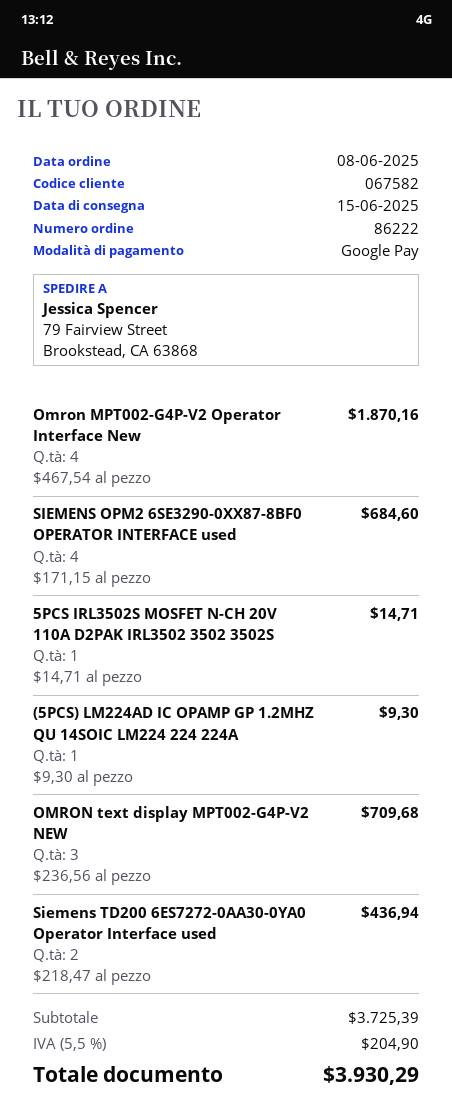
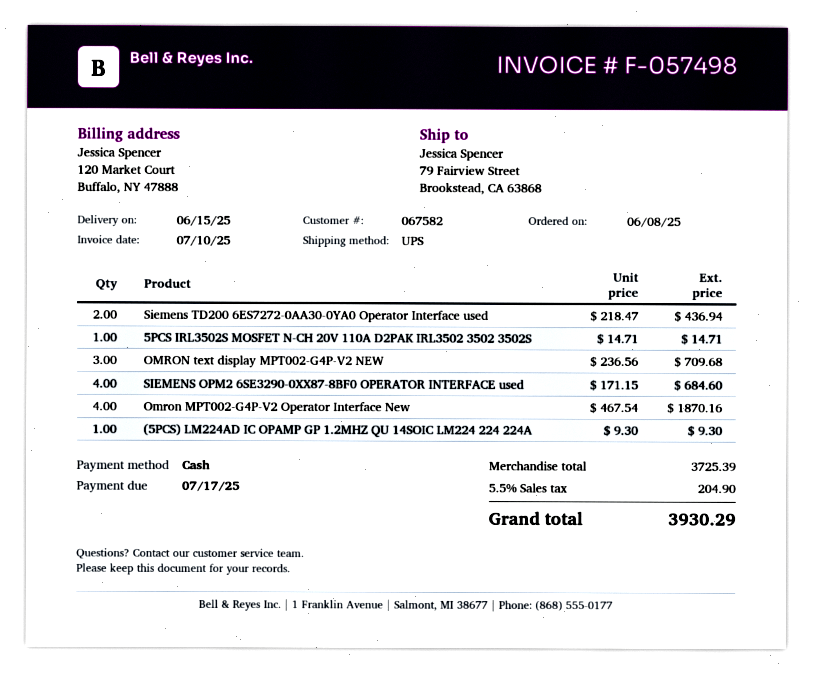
payment method: Google Pay -> cash

